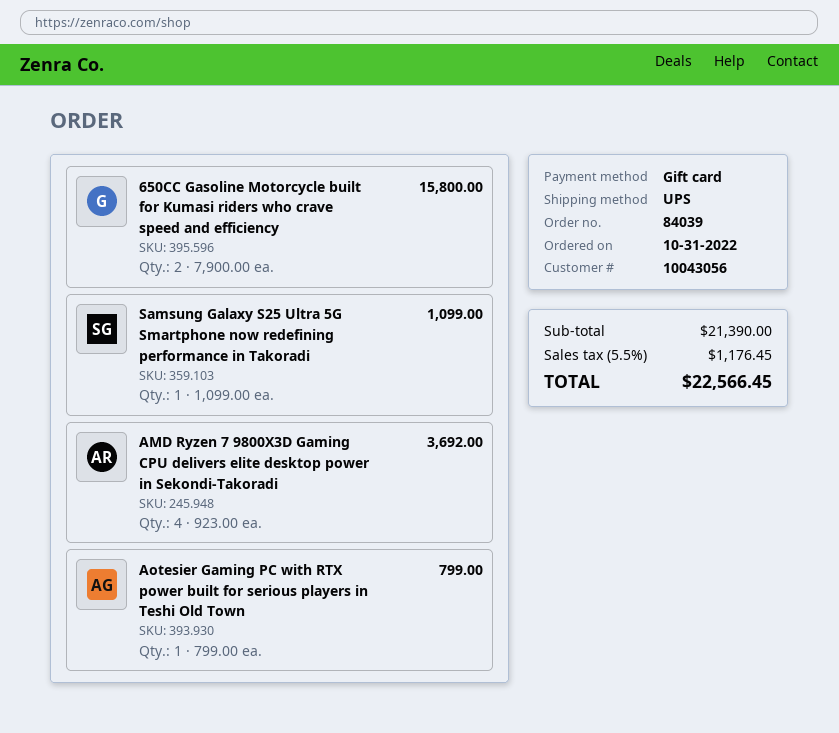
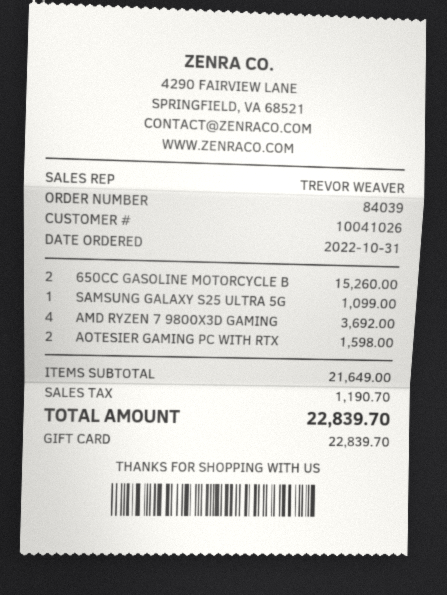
customer number: 10043056 -> 10041026
650CC Gasoline Motorcycle built for Kumasi riders who crave speed and efficiency: 2 for 15800.00 -> 2 for 15260.00
Aotesier Gaming PC with RTX power built for serious players in Teshi Old Town: 1 for 799.00 -> 2 for 1598.00
subtotal: 21390.00 -> 21649.00
tax: 1176.45 -> 1190.70
total: 22566.45 -> 22839.70

